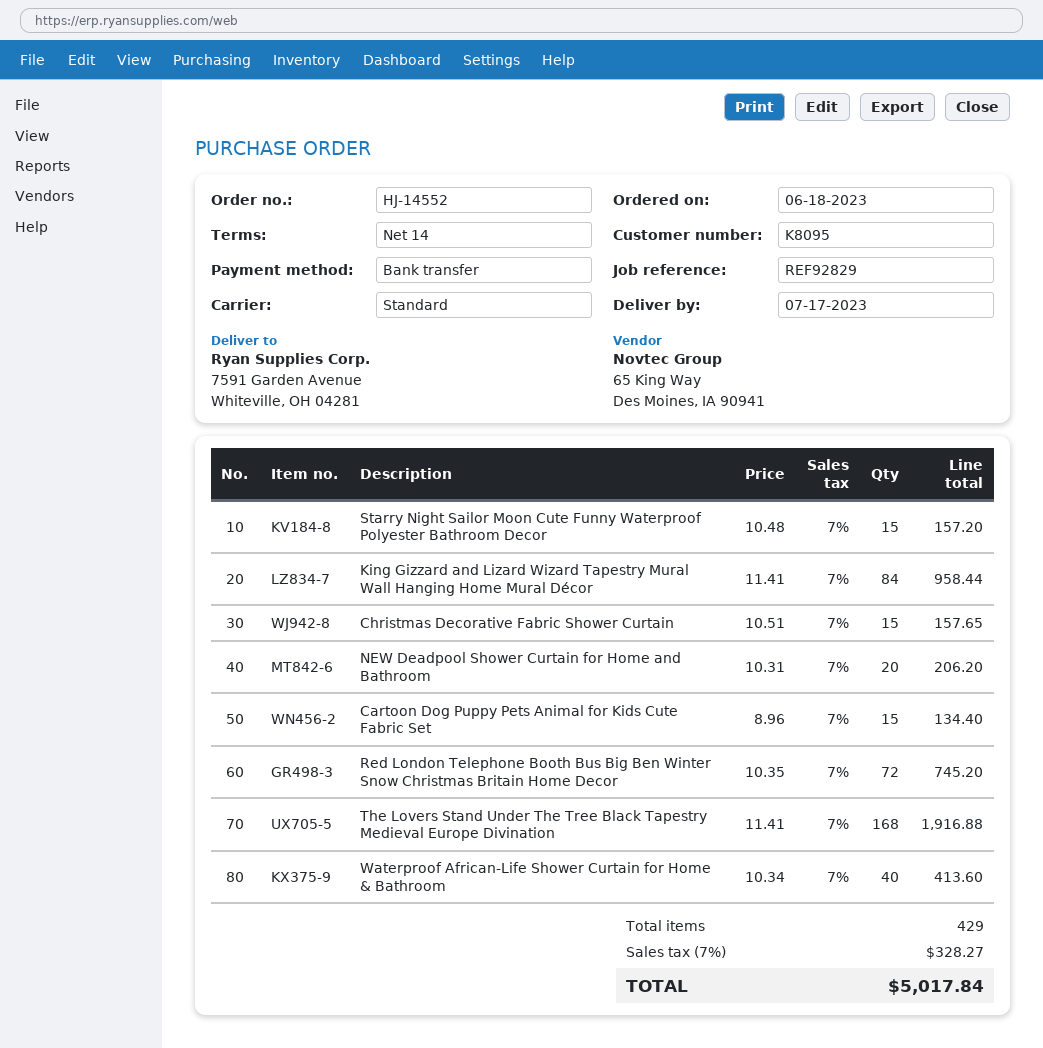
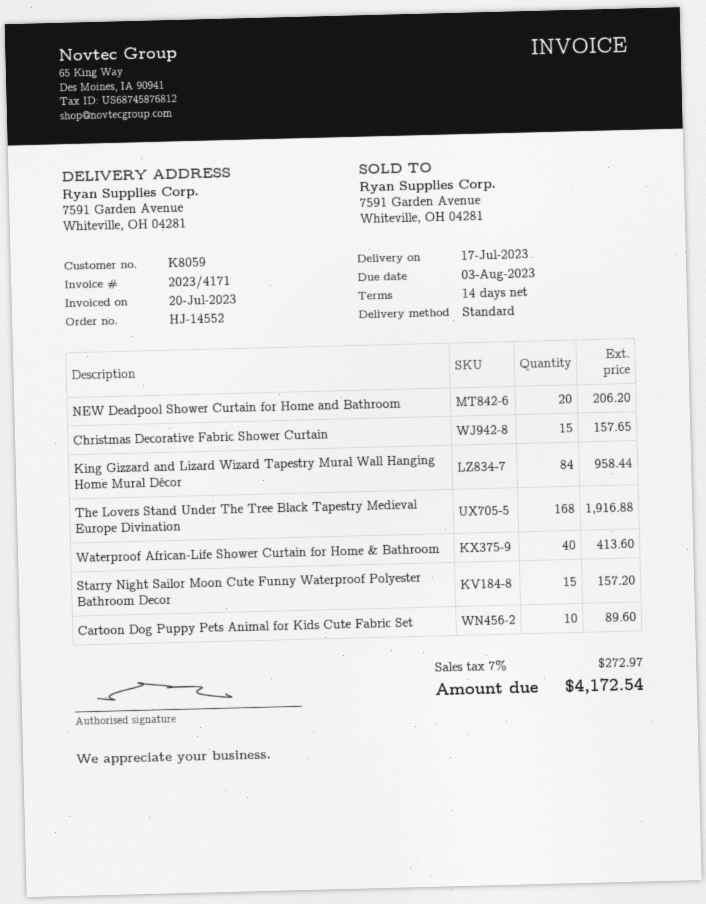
customer number: K8095 -> K8059
Cartoon Dog Puppy Pets Animal for Kids Cute Fabric Set: 15 for 134.40 -> 10 for 89.60
Red London Telephone Booth Bus Big Ben Winter Snow Christmas Britain Home Decor: 72 for 745.20 -> none
tax: 7% = 328.27 -> 7% = 272.97
total: 5017.84 -> 4172.54

